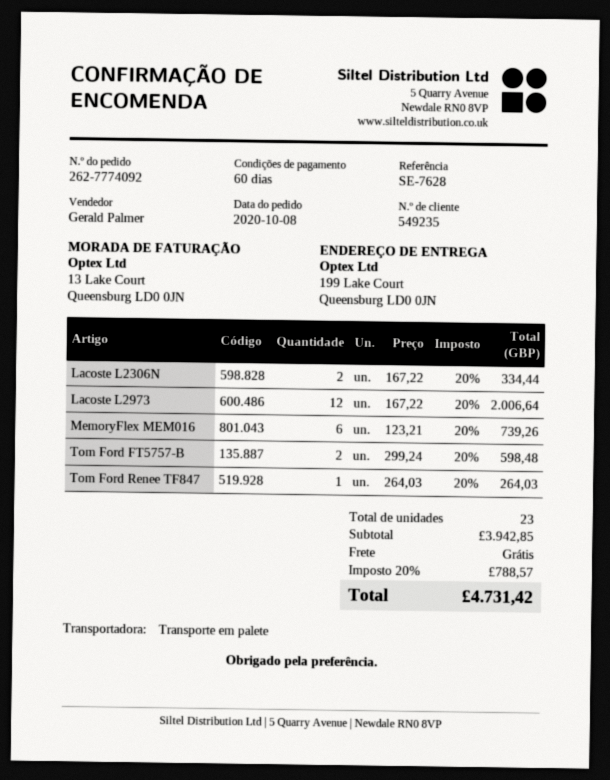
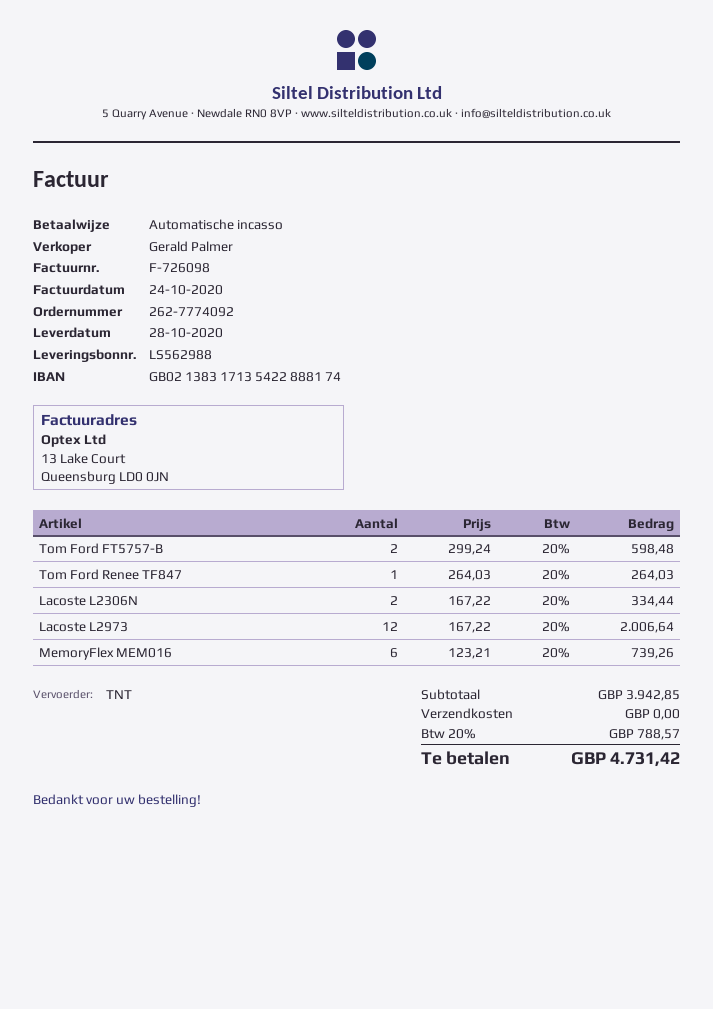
shipping method: pallet freight -> TNT

